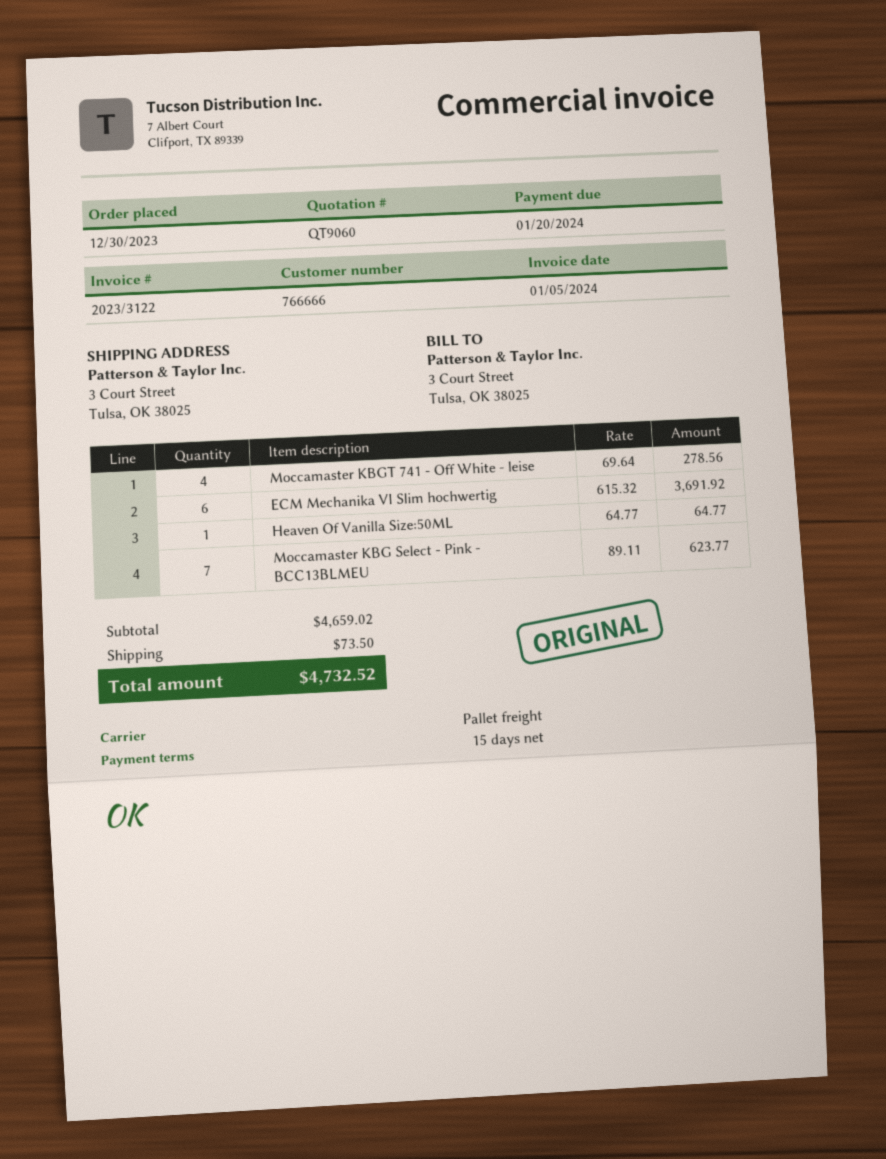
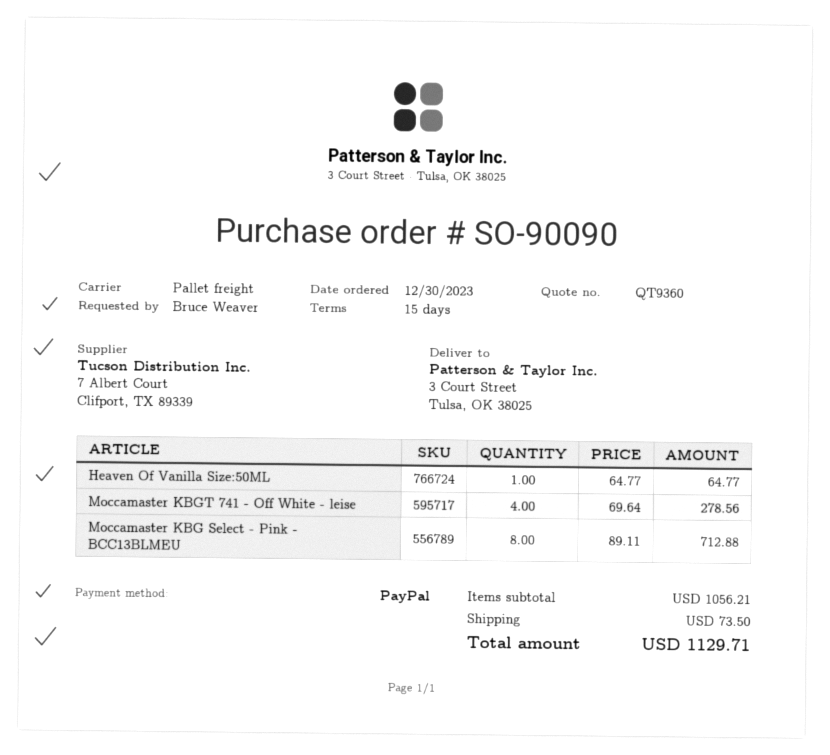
quote number: QT9060 -> QT9360
ECM Mechanika VI Slim hochwertig: 6 x 615.32 = 3691.92 -> none
Moccamaster KBG Select - Pink - BCC13BLMEU: 7 x 89.11 = 623.77 -> 8 x 89.11 = 712.88
subtotal: 4659.02 -> 1056.21
total: 4732.52 -> 1129.71

